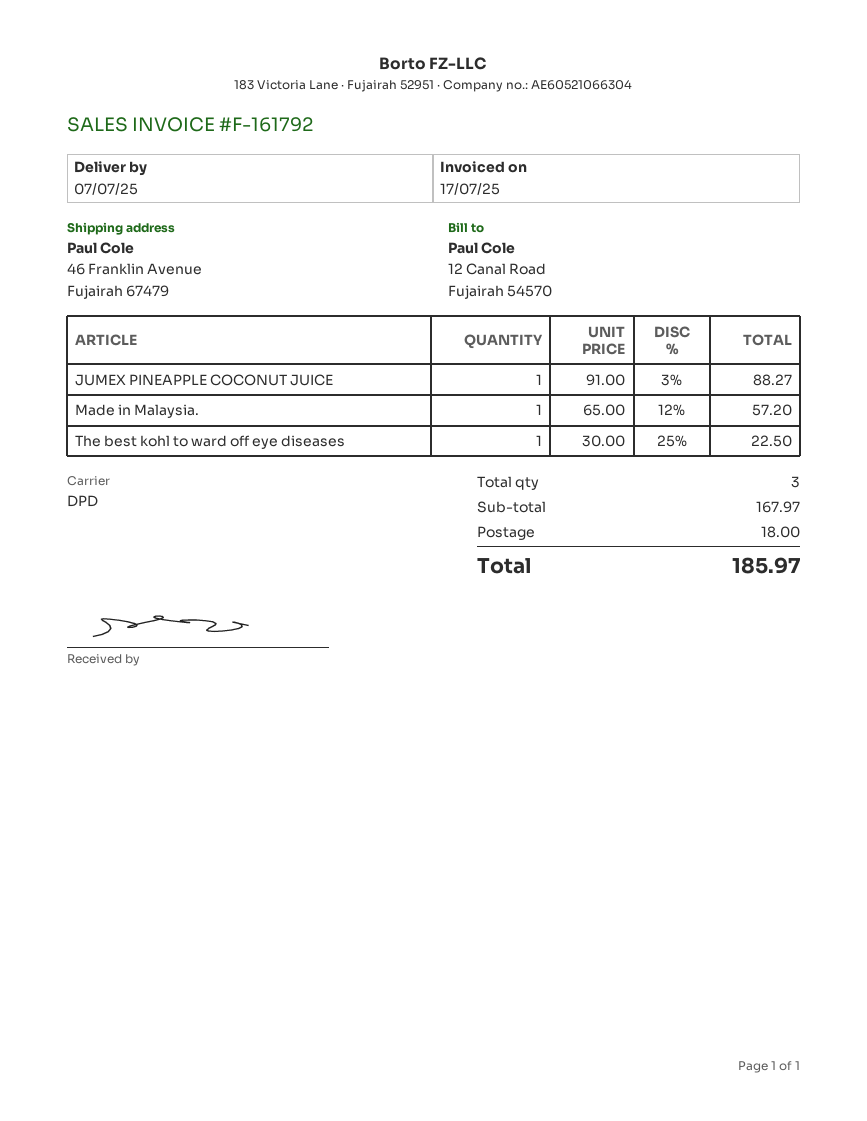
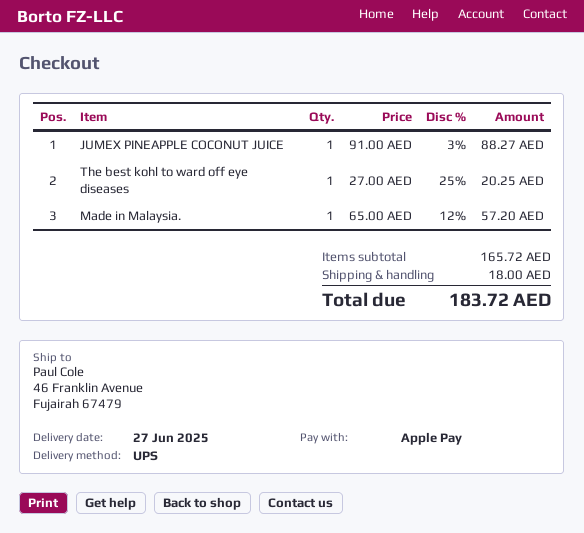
delivery date: 2025-07-07 -> 2025-06-27
shipping method: DPD -> UPS
The best kohl to ward off eye diseases: 1 x 30.00 - 25% = 22.50 -> 1 x 27.00 - 25% = 20.25
subtotal: 167.97 -> 165.72
total: 185.97 -> 183.72

